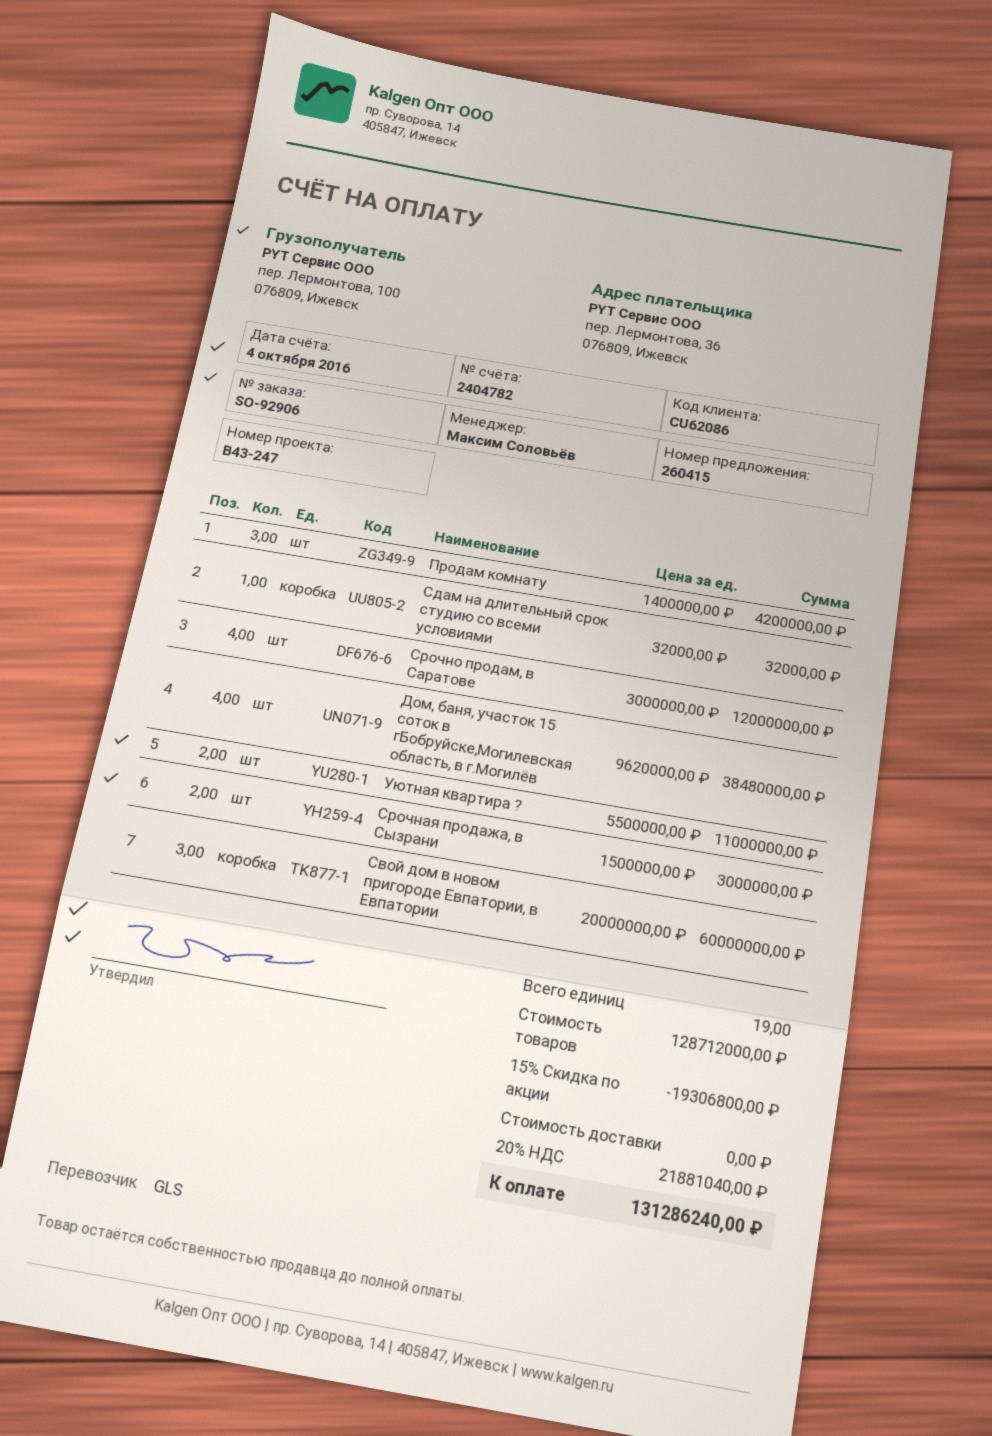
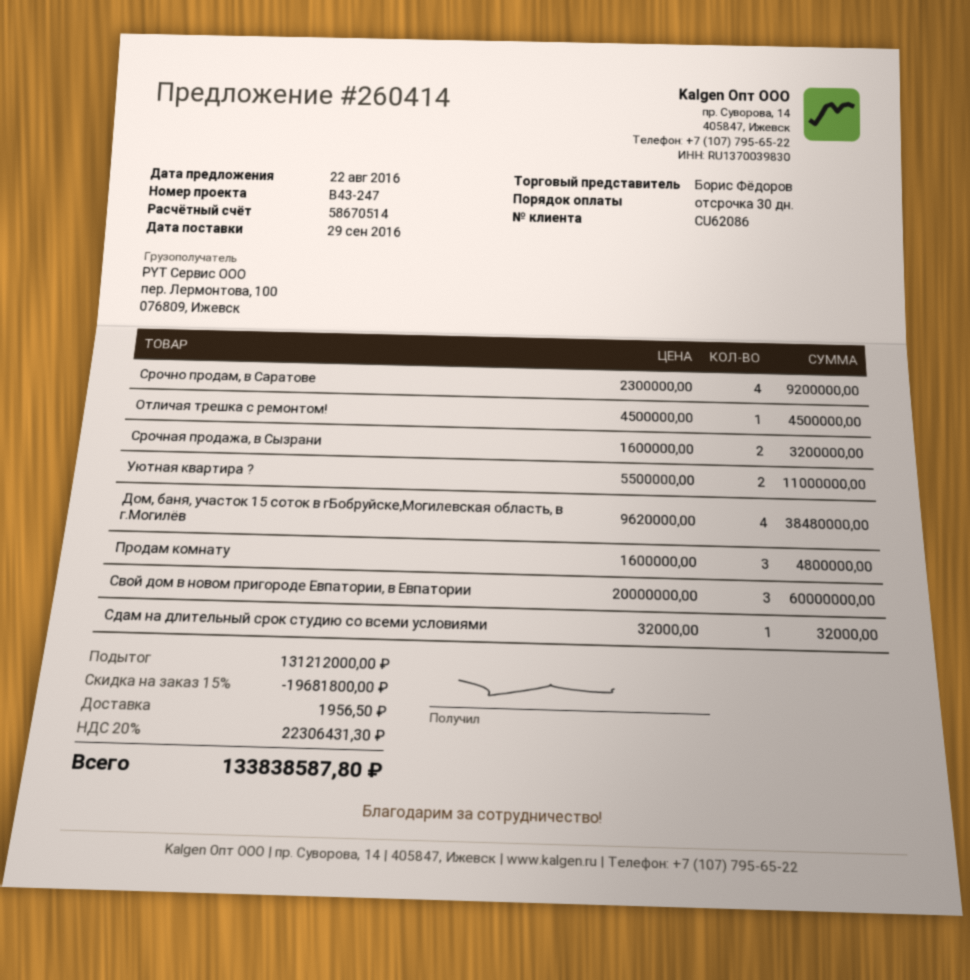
quote number: 260415 -> 260414
sales rep: Максим Соловьёв -> Борис Фёдоров
Продам комнату: 3 x 1400000.00 = 4200000.00 -> 3 x 1600000.00 = 4800000.00
Срочно продам, в Саратове: 4 x 3000000.00 = 12000000.00 -> 4 x 2300000.00 = 9200000.00
Срочная продажа, в Сызрани: 2 x 1500000.00 = 3000000.00 -> 2 x 1600000.00 = 3200000.00
Отличая трешка с ремонтом!: none -> 1 x 4500000.00 = 4500000.00
subtotal: 128712000.00 -> 131212000.00
discount: 15% = 19306800.00 -> 15% = 19681800.00
shipping: 0.00 -> 1956.50
tax: 20% = 21881040.00 -> 20% = 22306431.30
total: 131286240.00 -> 133838587.80

